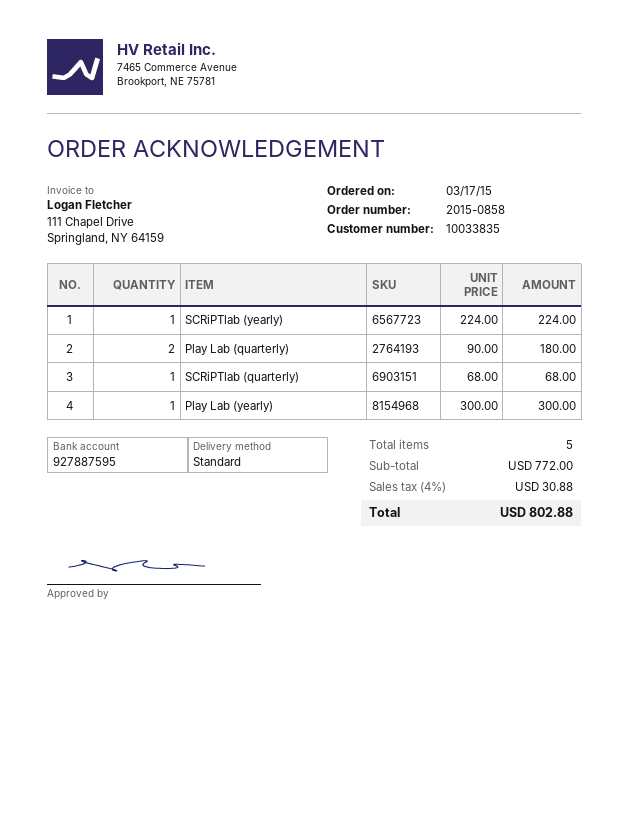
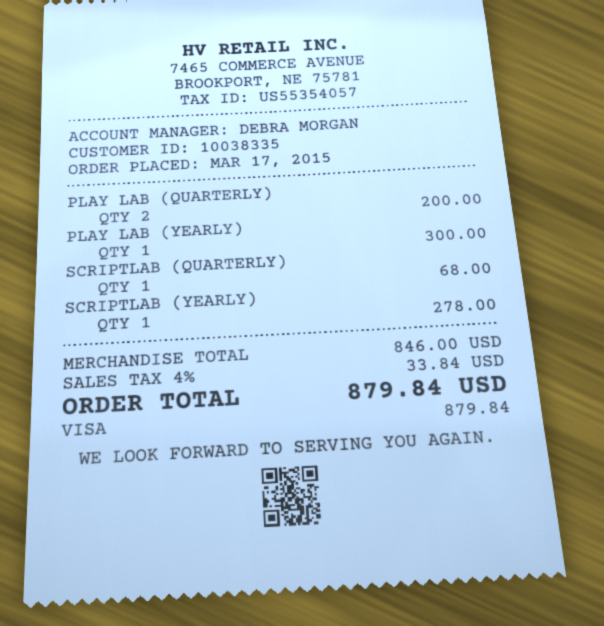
customer number: 10033835 -> 10038335
SCRiPTlab (yearly): 1 for 224.00 -> 1 for 278.00
Play Lab (quarterly): 2 for 180.00 -> 2 for 200.00
subtotal: 772.00 -> 846.00
tax: 4% = 30.88 -> 4% = 33.84
total: 802.88 -> 879.84

